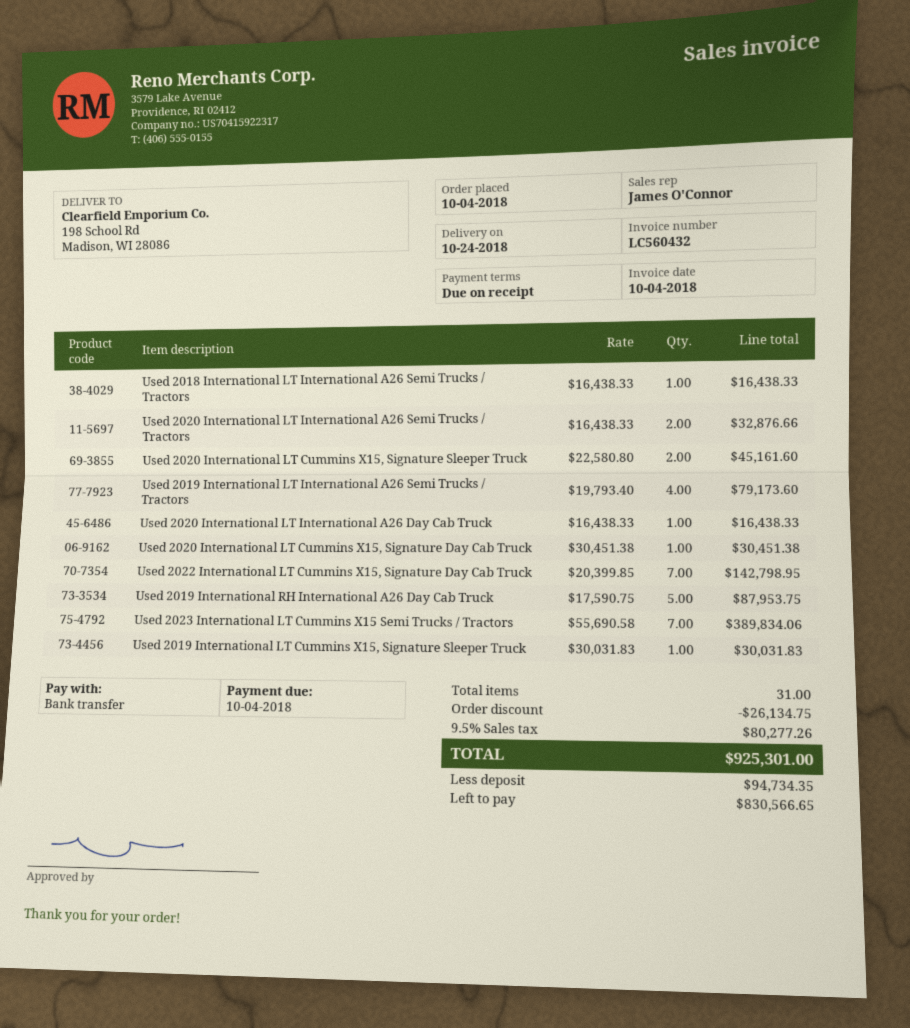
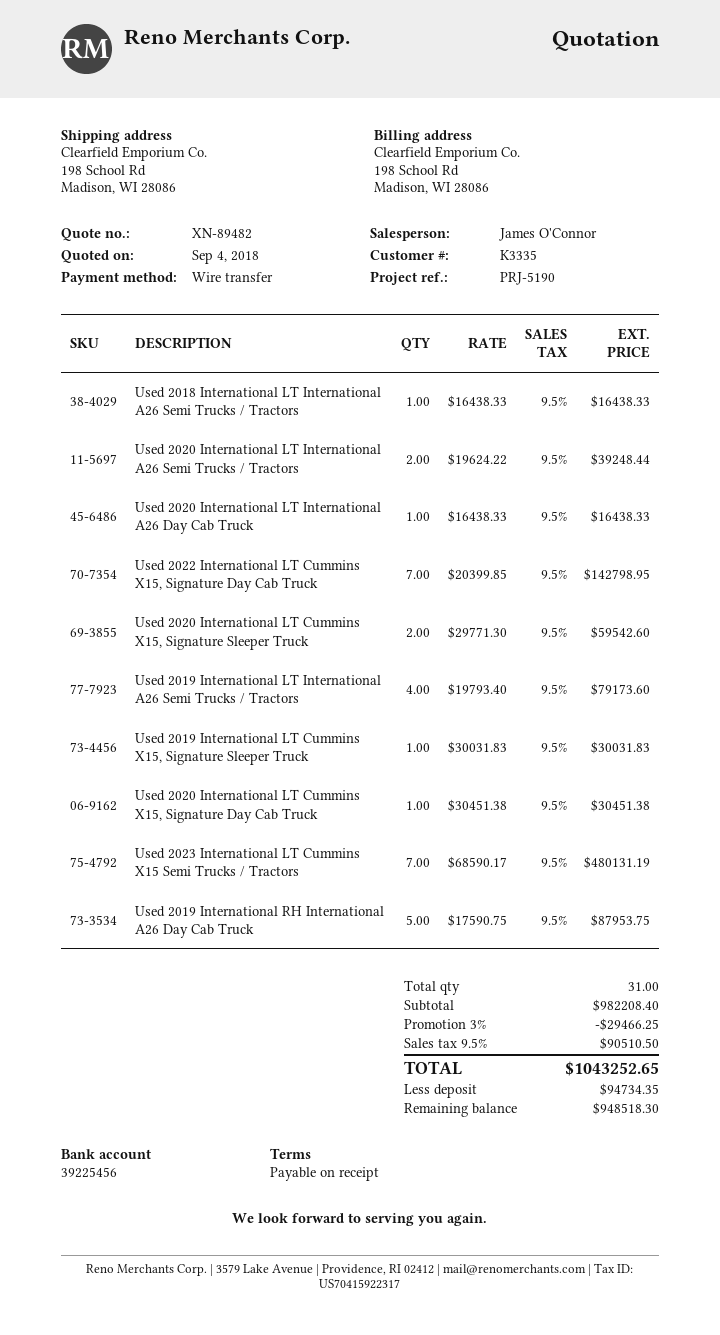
Used 2020 International LT International A26 Semi Trucks / Tractors: 2 x 16438.33 = 32876.66 -> 2 x 19624.22 = 39248.44
Used 2020 International LT Cummins X15, Signature Sleeper Truck: 2 x 22580.80 = 45161.60 -> 2 x 29771.30 = 59542.60
Used 2023 International LT Cummins X15 Semi Trucks / Tractors: 7 x 55690.58 = 389834.06 -> 7 x 68590.17 = 480131.19
discount: 26134.75 -> 29466.25
tax: 9.5% = 80277.26 -> 9.5% = 90510.50
total: 925301.00 -> 1043252.65
balance: 830566.65 -> 948518.30

